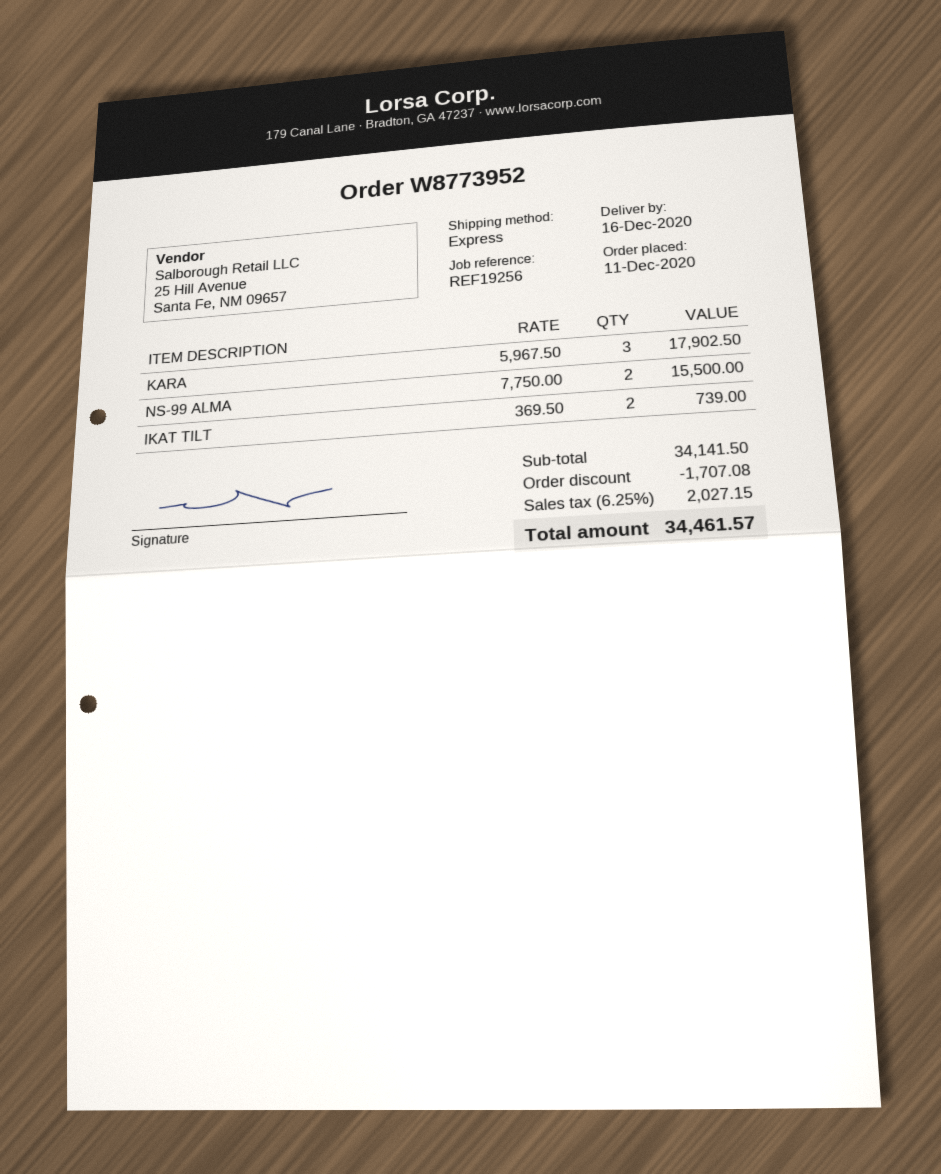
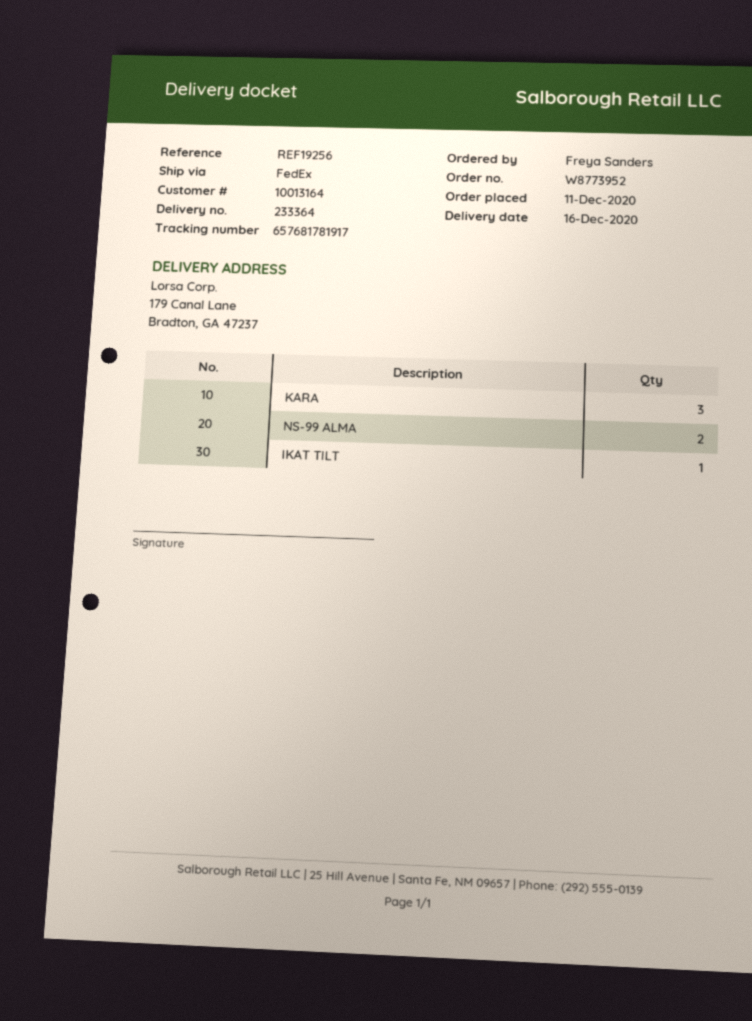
shipping method: express -> FedEx
IKAT TILT: 2 -> 1

